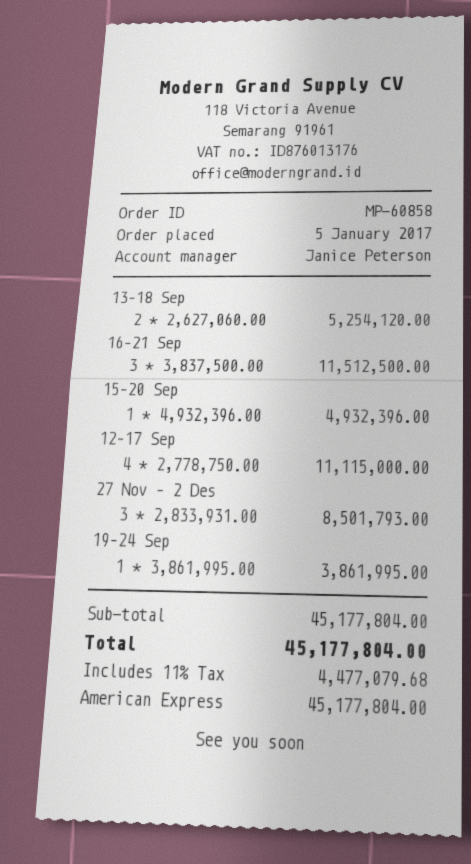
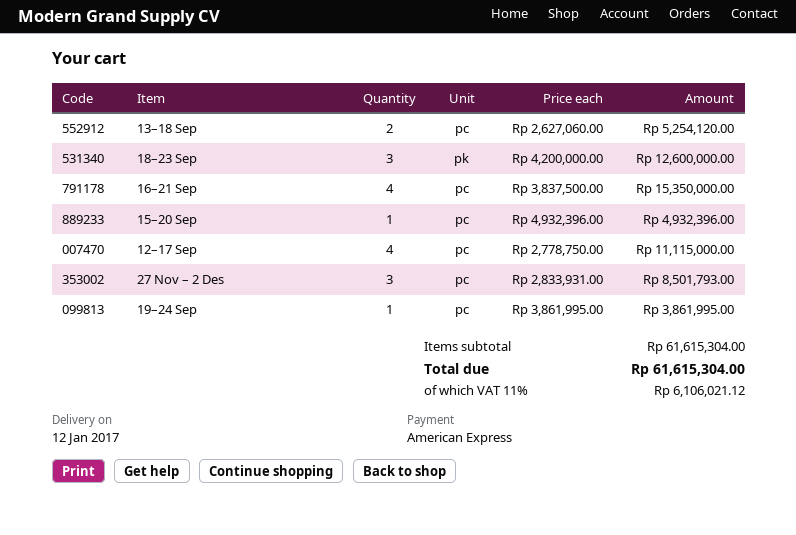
16–21 Sep: 3 x 3837500.00 = 11512500.00 -> 4 x 3837500.00 = 15350000.00
18–23 Sep: none -> 3 x 4200000.00 = 12600000.00
subtotal: 45177804.00 -> 61615304.00
tax: 11% = 4477079.68 -> 11% = 6106021.12
total: 45177804.00 -> 61615304.00

